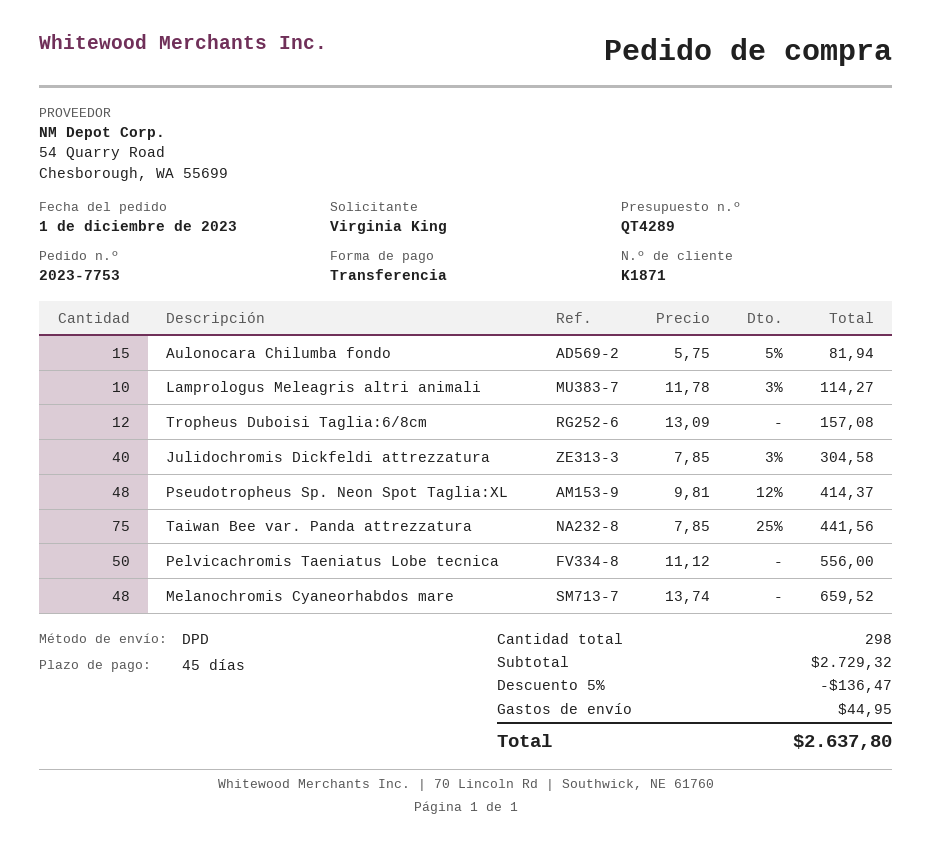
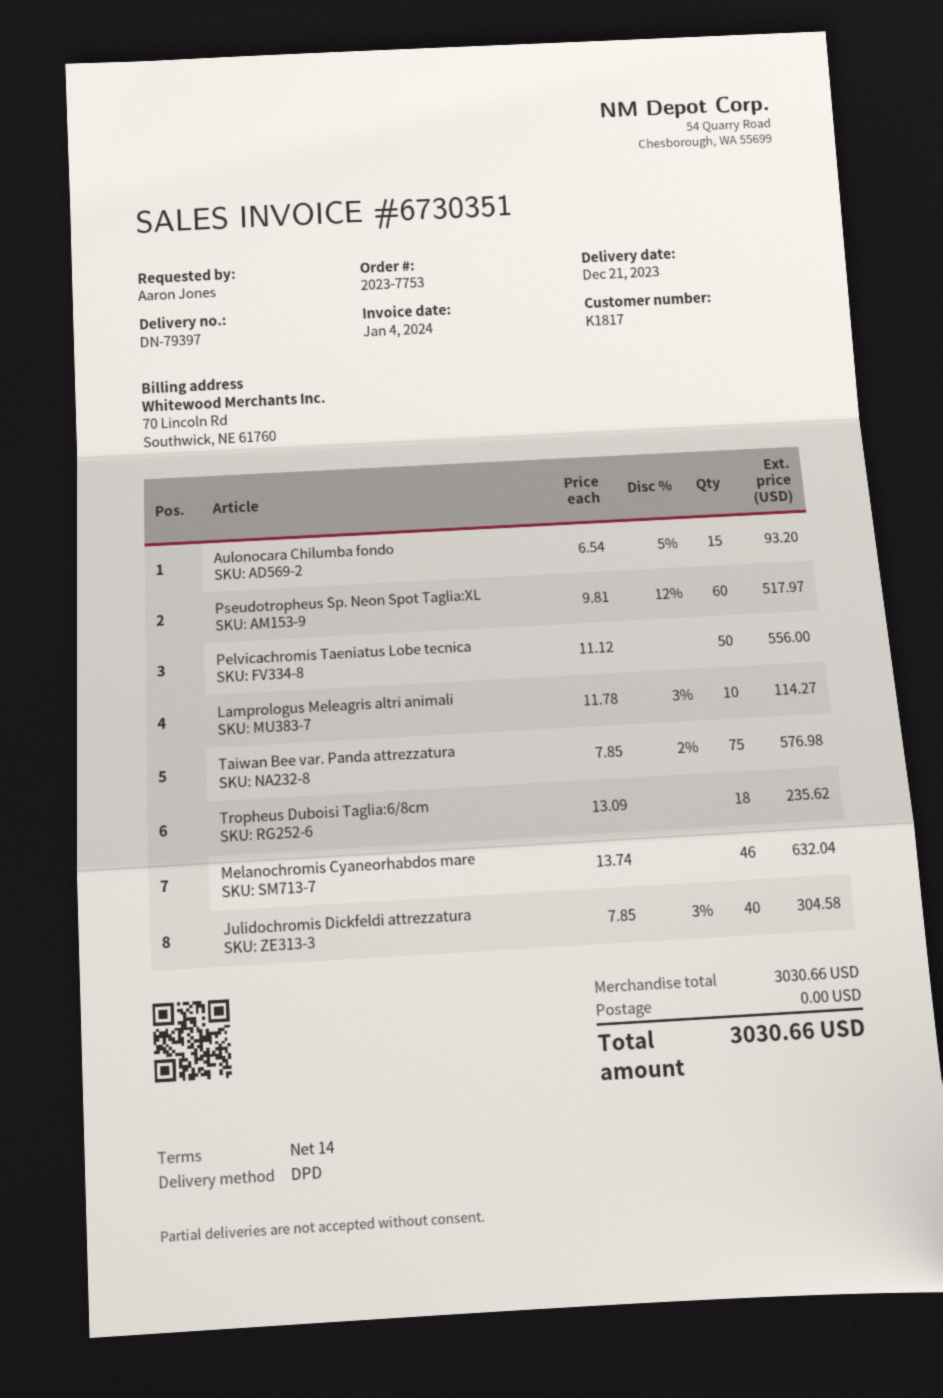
payment terms: 45 days -> 14 days
customer number: K1871 -> K1817
ordered by: Virginia King -> Aaron Jones
Aulonocara Chilumba fondo: 15 x 5.75 - 5% = 81.94 -> 15 x 6.54 - 5% = 93.20
Tropheus Duboisi Taglia:6/8cm: 12 x 13.09 = 157.08 -> 18 x 13.09 = 235.62
Pseudotropheus Sp. Neon Spot Taglia:XL: 48 x 9.81 - 12% = 414.37 -> 60 x 9.81 - 12% = 517.97
Taiwan Bee var. Panda attrezzatura: 75 x 7.85 - 25% = 441.56 -> 75 x 7.85 - 2% = 576.98
Melanochromis Cyaneorhabdos mare: 48 x 13.74 = 659.52 -> 46 x 13.74 = 632.04
subtotal: 2729.32 -> 3030.66
discount: 5% = 136.47 -> none
shipping: 44.95 -> 0.00
total: 2637.80 -> 3030.66

